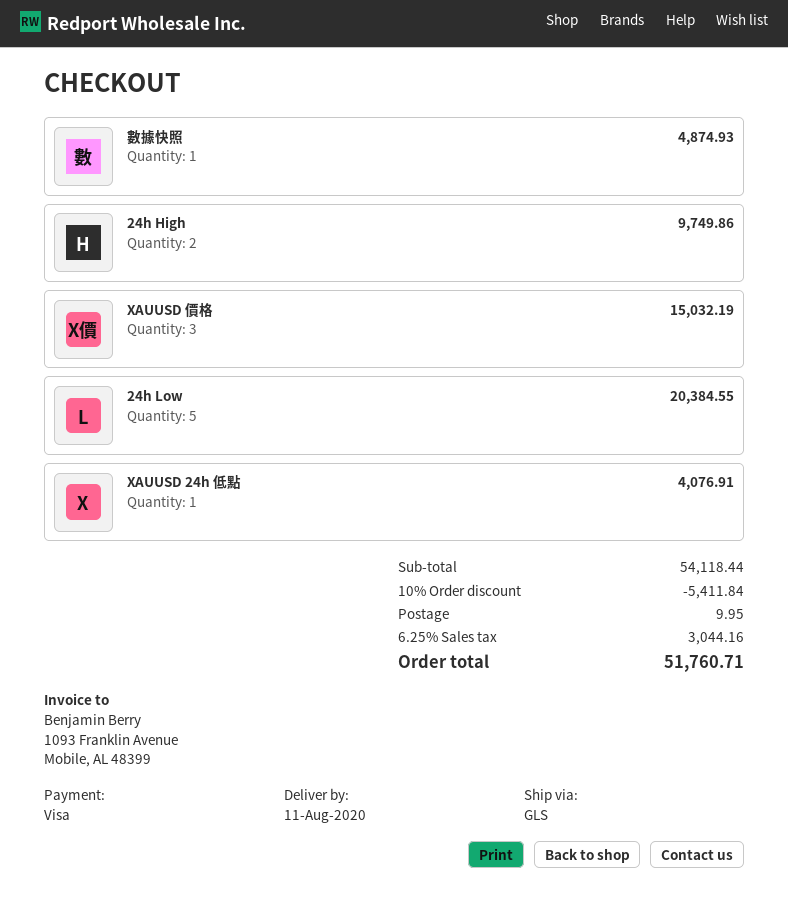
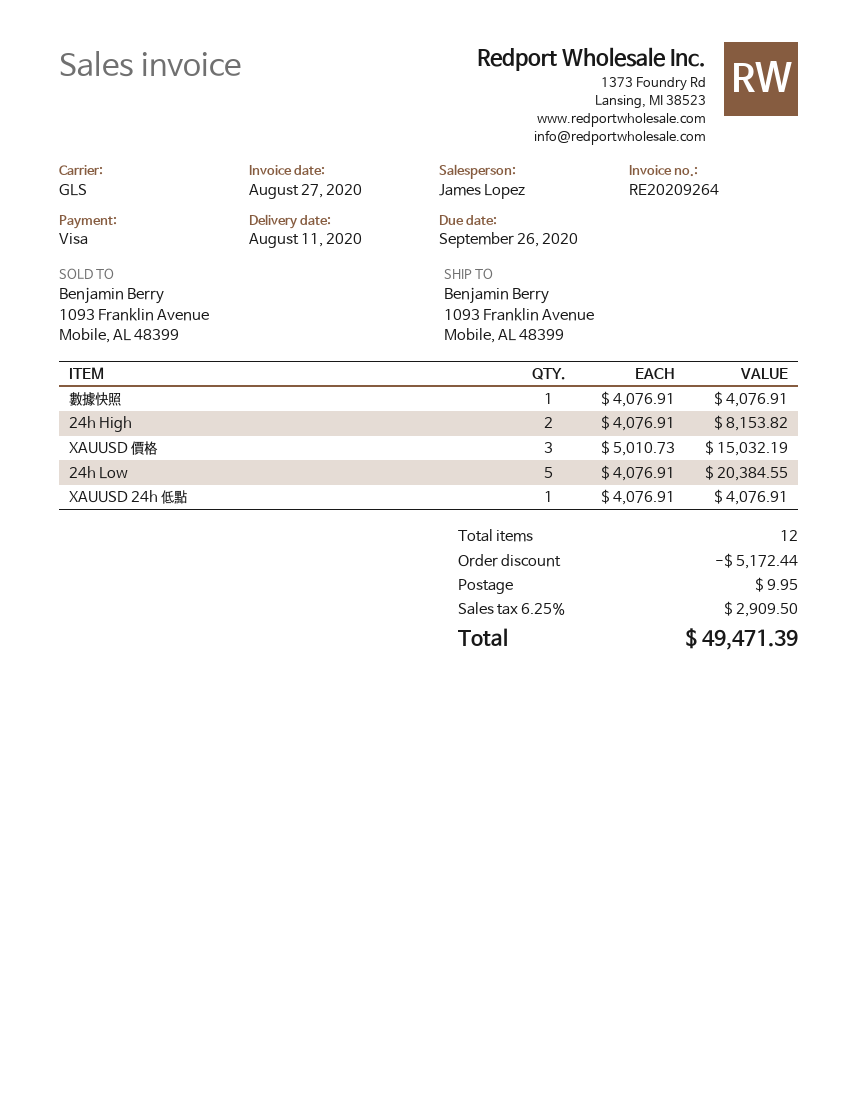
數據快照: 1 for 4874.93 -> 1 for 4076.91
24h High: 2 for 9749.86 -> 2 for 8153.82
discount: 5411.84 -> 5172.44
tax: 6.25% = 3044.16 -> 6.25% = 2909.50
total: 51760.71 -> 49471.39

